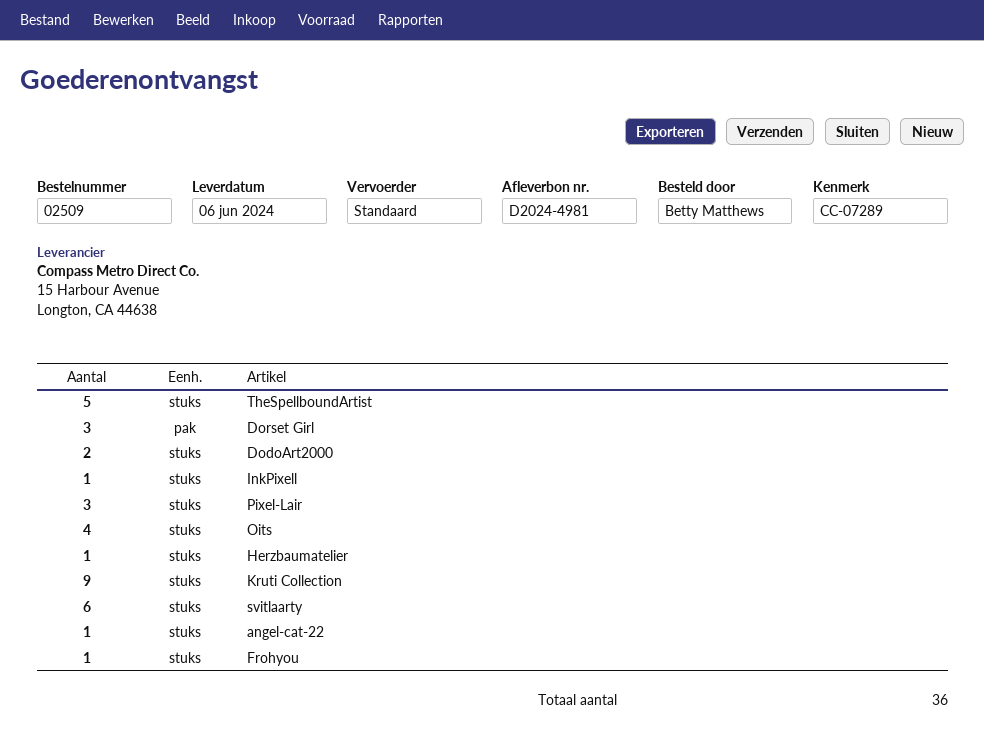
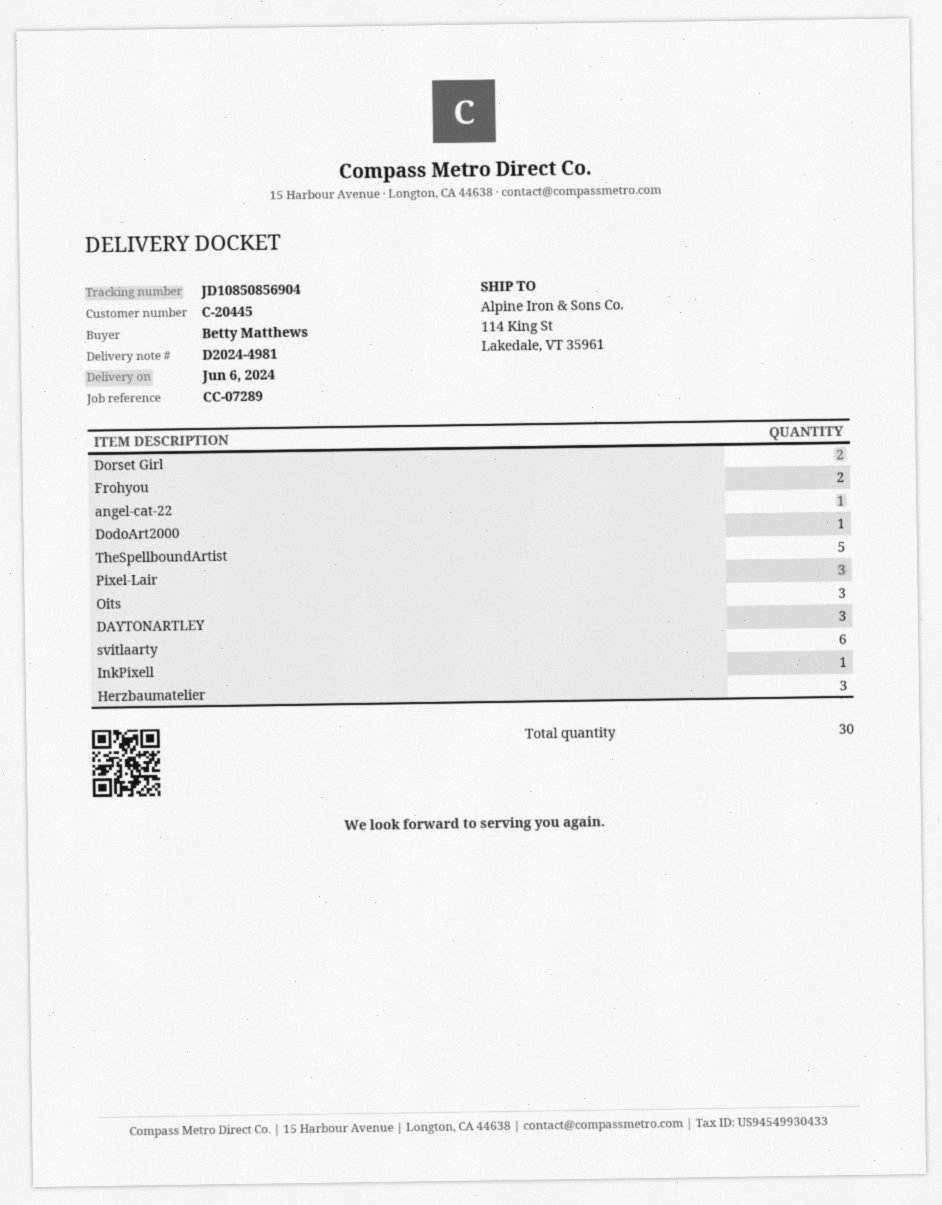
Dorset Girl: 3 -> 2
DodoArt2000: 2 -> 1
Oits: 4 -> 3
Herzbaumatelier: 1 -> 3
Kruti Collection: 9 -> none
Frohyou: 1 -> 2
DAYTONARTLEY: none -> 3
total quantity: 36 -> 30

